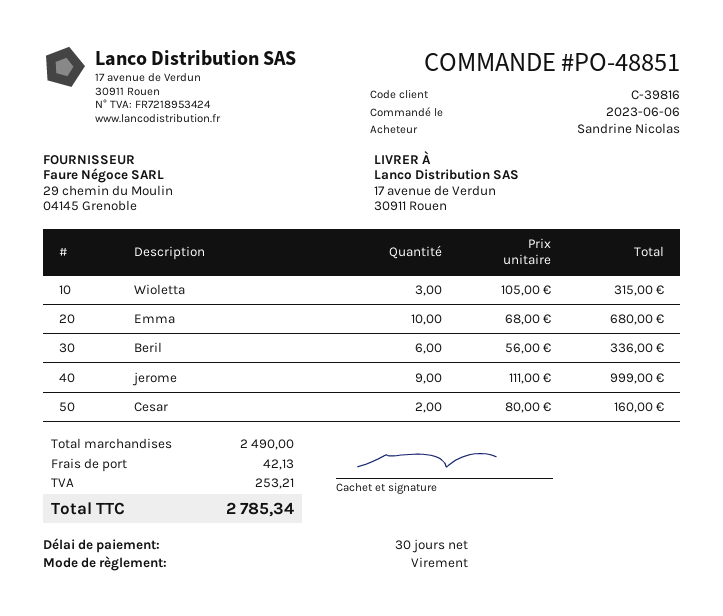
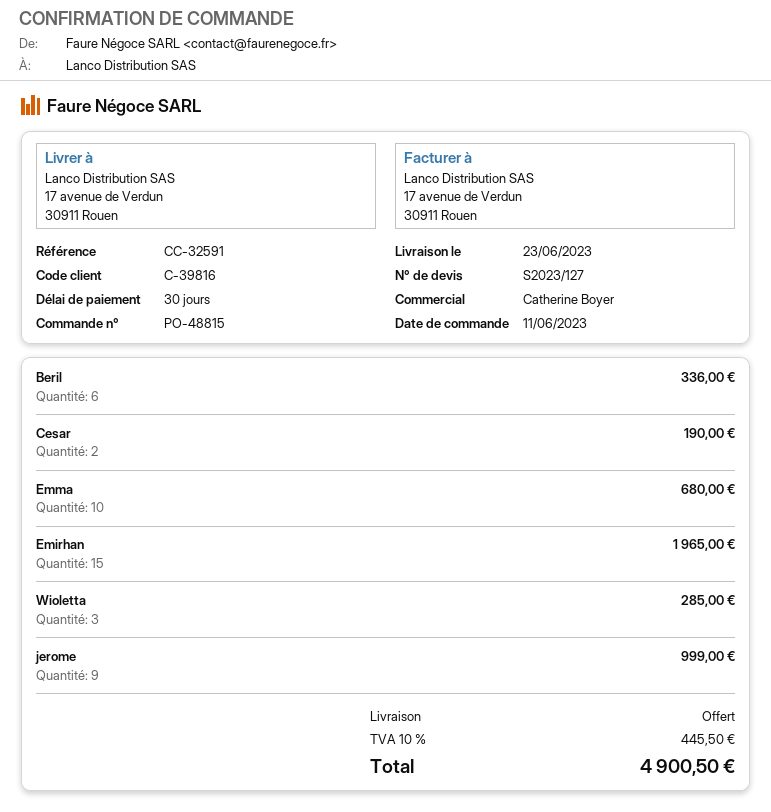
order number: PO-48851 -> PO-48815
order date: 2023-06-06 -> 2023-06-11
Wioletta: 3 for 315.00 -> 3 for 285.00
Cesar: 2 for 160.00 -> 2 for 190.00
Emirhan: none -> 15 for 1965.00
shipping: 42.13 -> 0.00
tax: 253.21 -> 445.50
total: 2785.34 -> 4900.50

